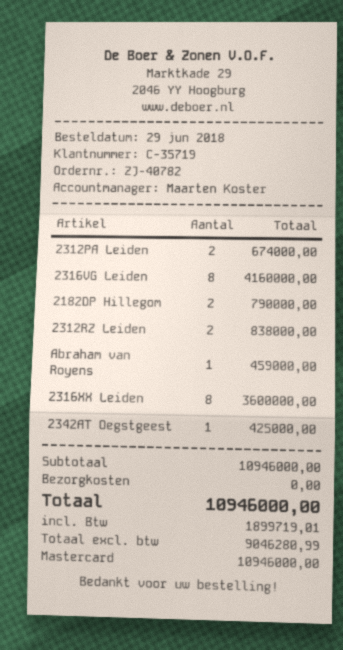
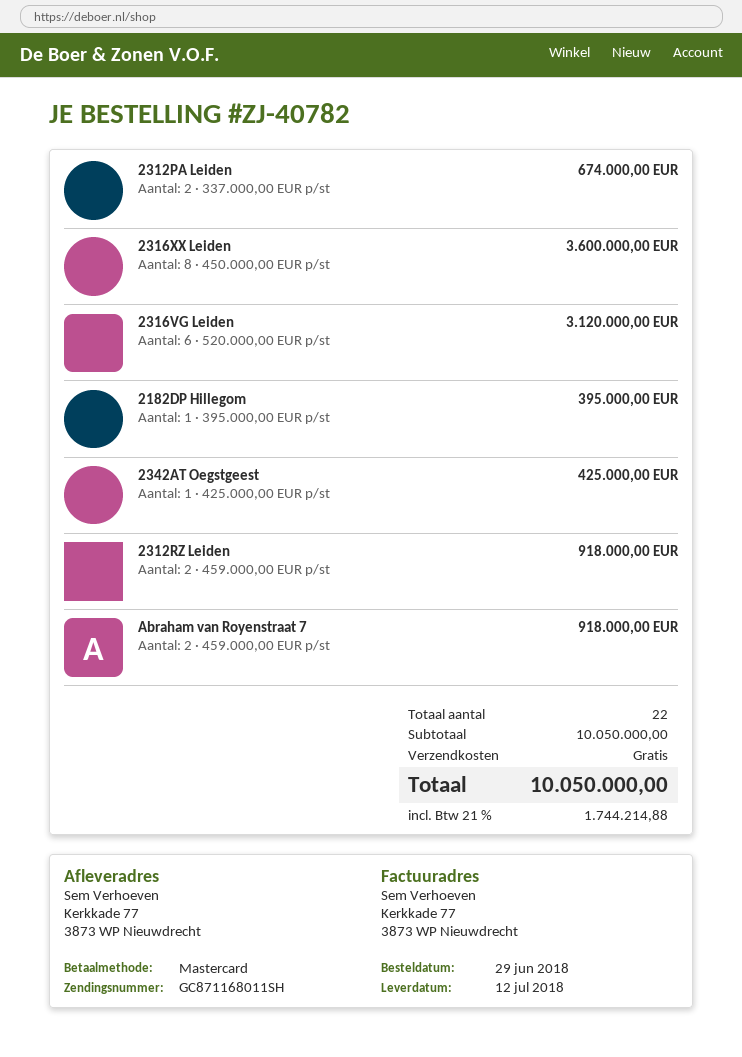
2316VG Leiden: 8 for 4160000.00 -> 6 for 3120000.00
2182DP Hillegom: 2 for 790000.00 -> 1 for 395000.00
2312RZ Leiden: 2 for 838000.00 -> 2 for 918000.00
Abraham van Royens: 1 for 459000.00 -> 2 for 918000.00
subtotal: 10946000.00 -> 10050000.00
tax: 1899719.01 -> 1744214.88
total: 10946000.00 -> 10050000.00

